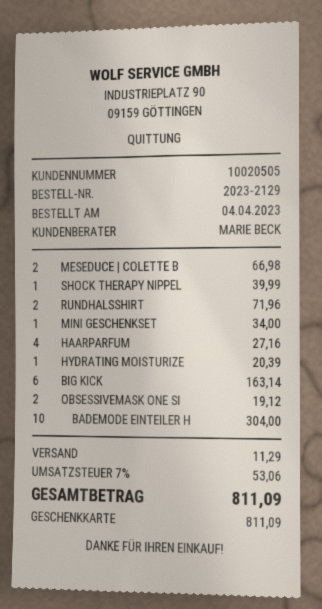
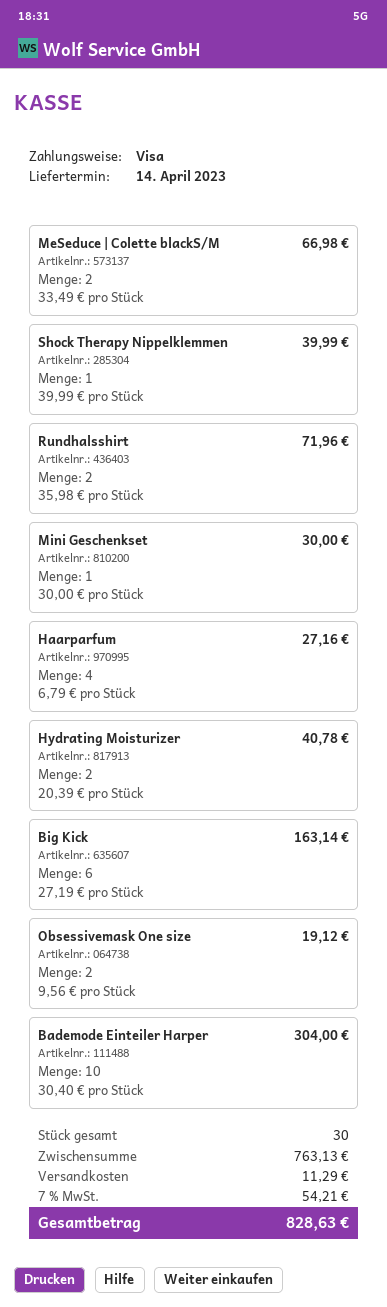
payment method: gift card -> Visa
MINI GESCHENKSET: 1 for 34.00 -> 1 for 30.00
HYDRATING MOISTURIZE: 1 for 20.39 -> 2 for 40.78
tax: 7% = 53.06 -> 7% = 54.21
total: 811.09 -> 828.63

